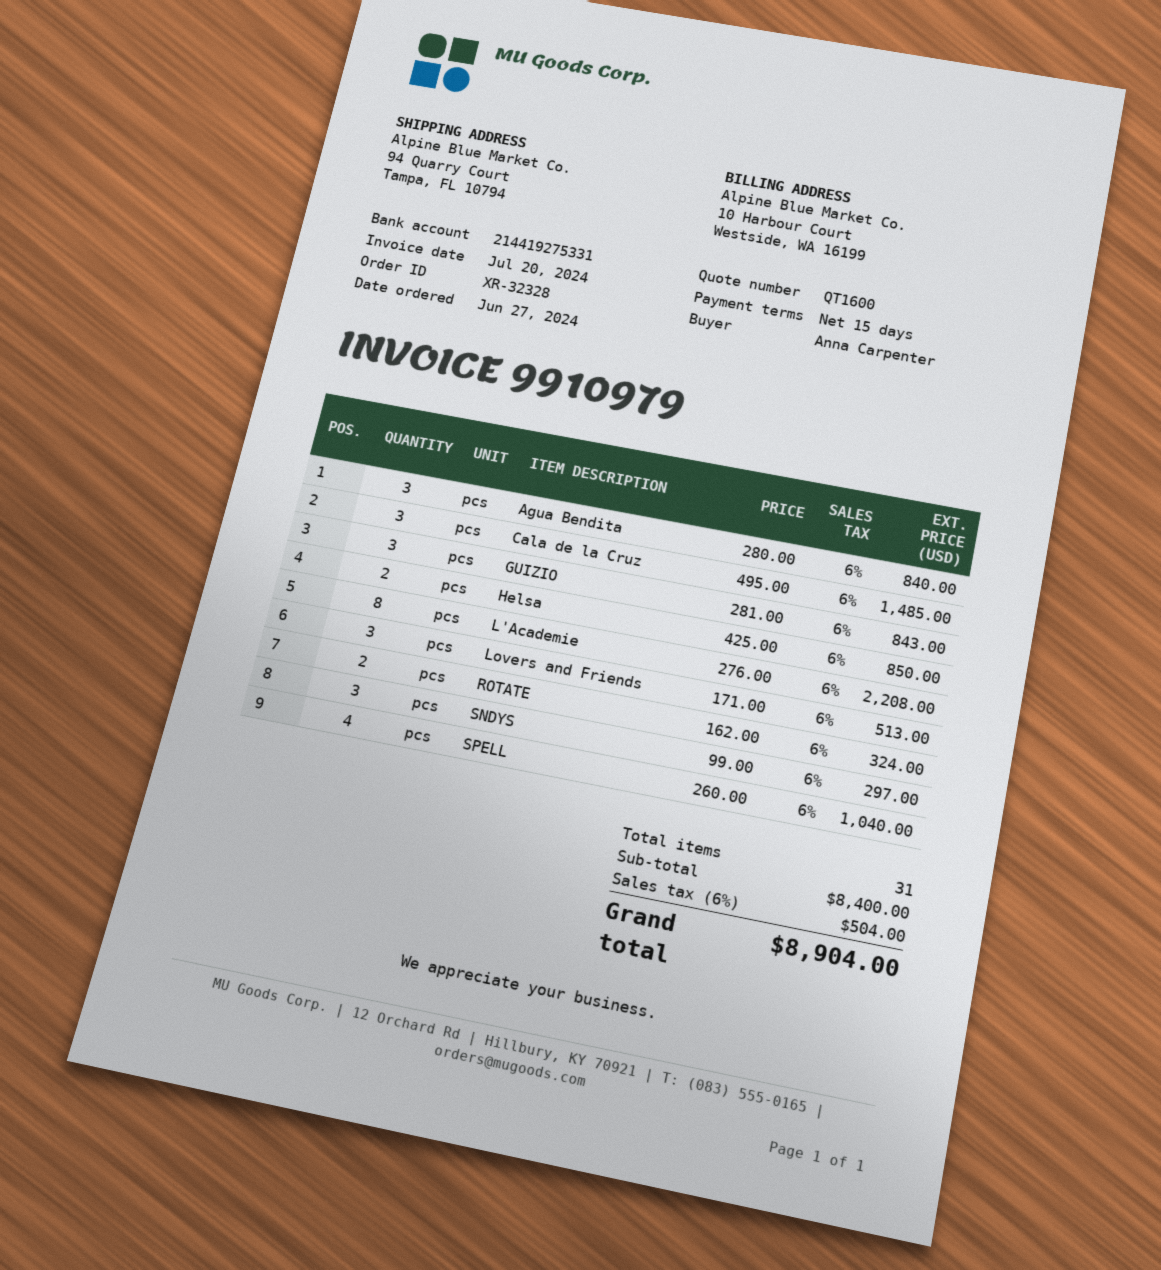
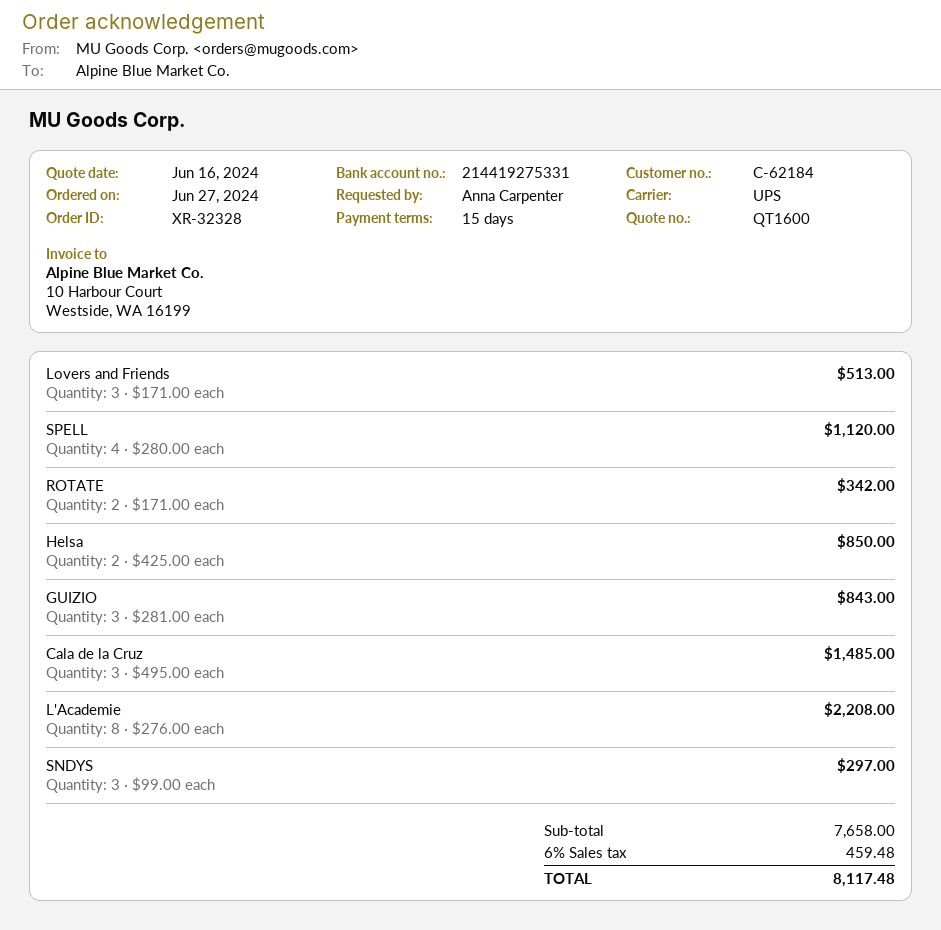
Agua Bendita: 3 x 280.00 = 840.00 -> none
ROTATE: 2 x 162.00 = 324.00 -> 2 x 171.00 = 342.00
SPELL: 4 x 260.00 = 1040.00 -> 4 x 280.00 = 1120.00
subtotal: 8400.00 -> 7658.00
tax: 6% = 504.00 -> 6% = 459.48
total: 8904.00 -> 8117.48

